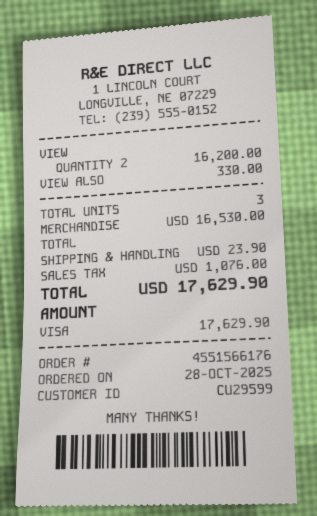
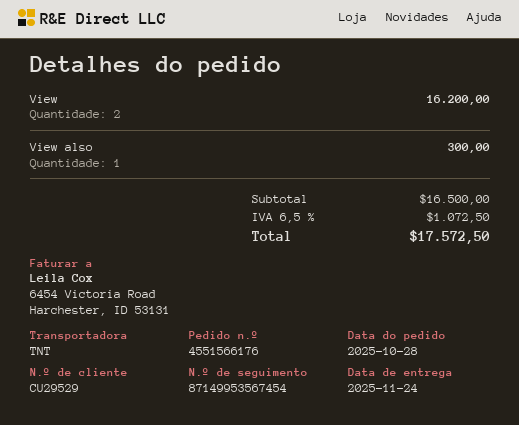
customer number: CU29599 -> CU29529
VIEW ALSO: 1 for 330.00 -> 1 for 300.00
subtotal: 16530.00 -> 16500.00
shipping: 23.90 -> none
tax: 1076.00 -> 1072.50
total: 17629.90 -> 17572.50

